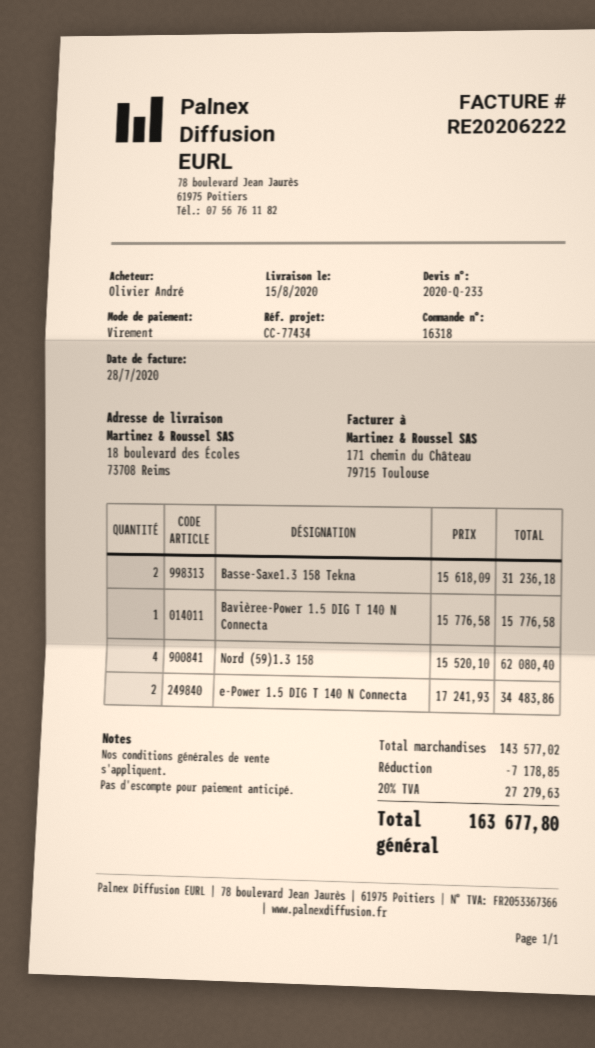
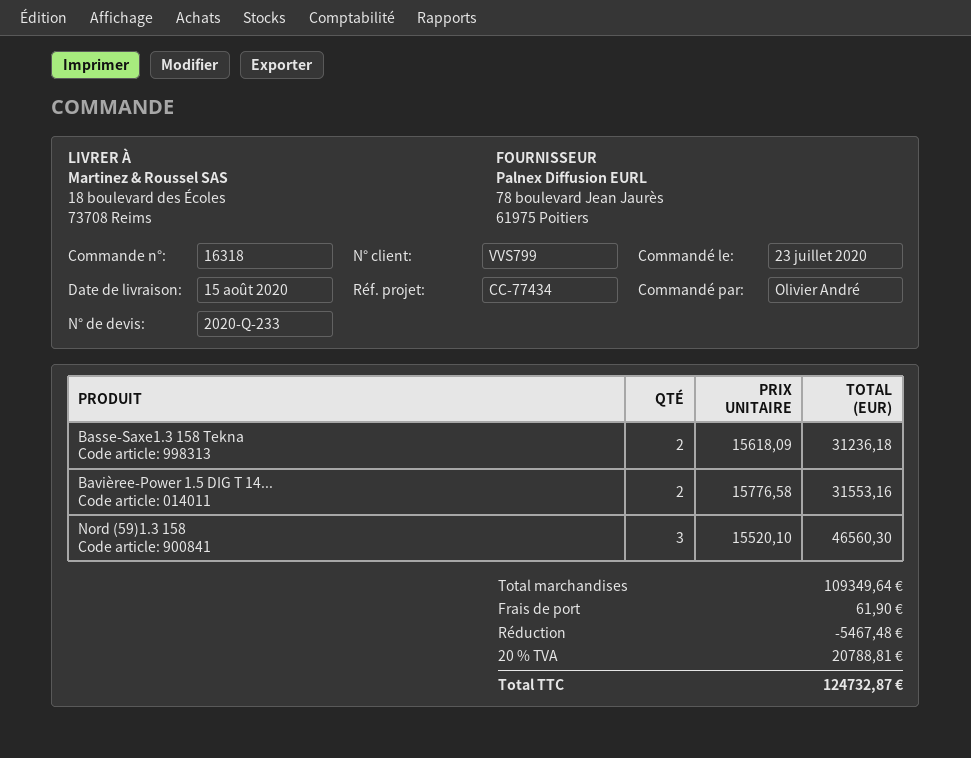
Bavièree-Power 1.5 DIG T 140 N Connecta: 1 x 15776.58 = 15776.58 -> 2 x 15776.58 = 31553.16
Nord (59)1.3 158: 4 x 15520.10 = 62080.40 -> 3 x 15520.10 = 46560.30
e-Power 1.5 DIG T 140 N Connecta: 2 x 17241.93 = 34483.86 -> none
subtotal: 143577.02 -> 109349.64
discount: 7178.85 -> 5467.48
shipping: none -> 61.90
tax: 20% = 27279.63 -> 20% = 20788.81
total: 163677.80 -> 124732.87

